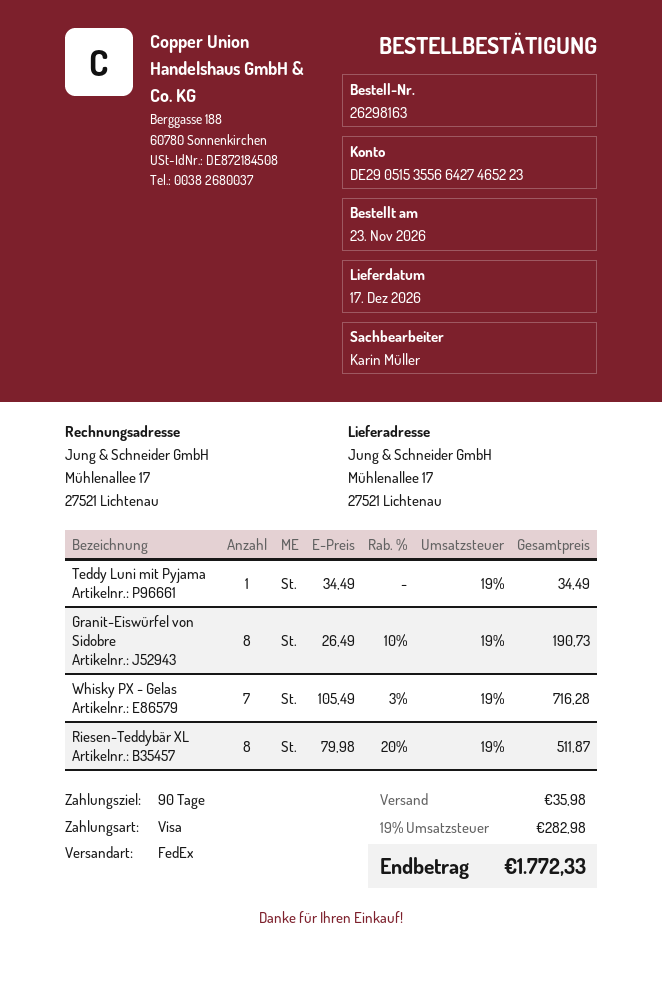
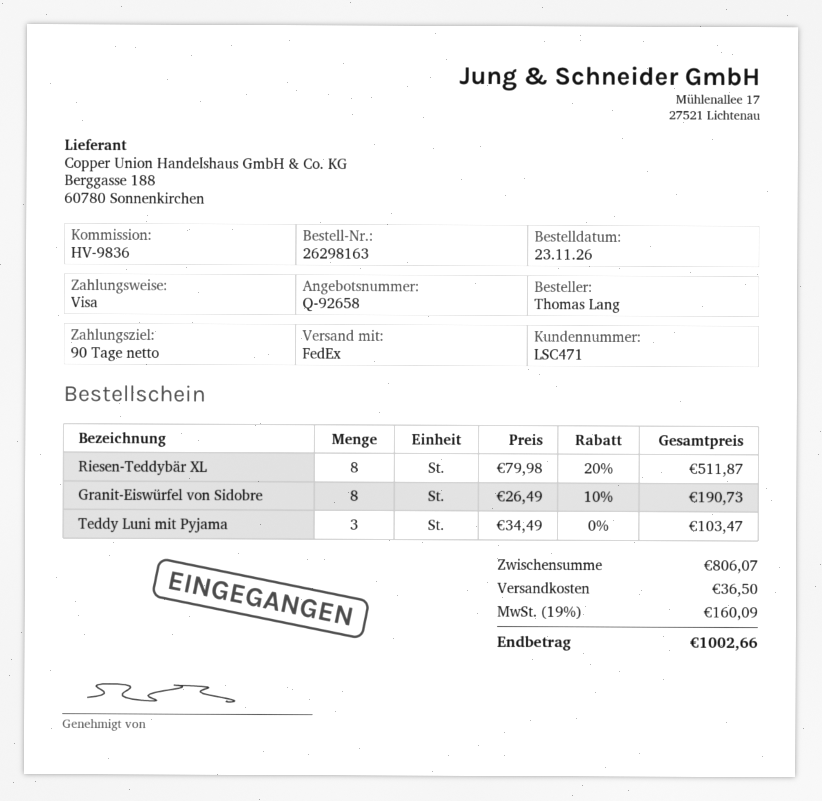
Teddy Luni mit Pyjama: 1 x 34.49 = 34.49 -> 3 x 34.49 = 103.47
Whisky PX - Gelas: 7 x 105.49 - 3% = 716.28 -> none
shipping: 35.98 -> 36.50
tax: 19% = 282.98 -> 19% = 160.09
total: 1772.33 -> 1002.66

